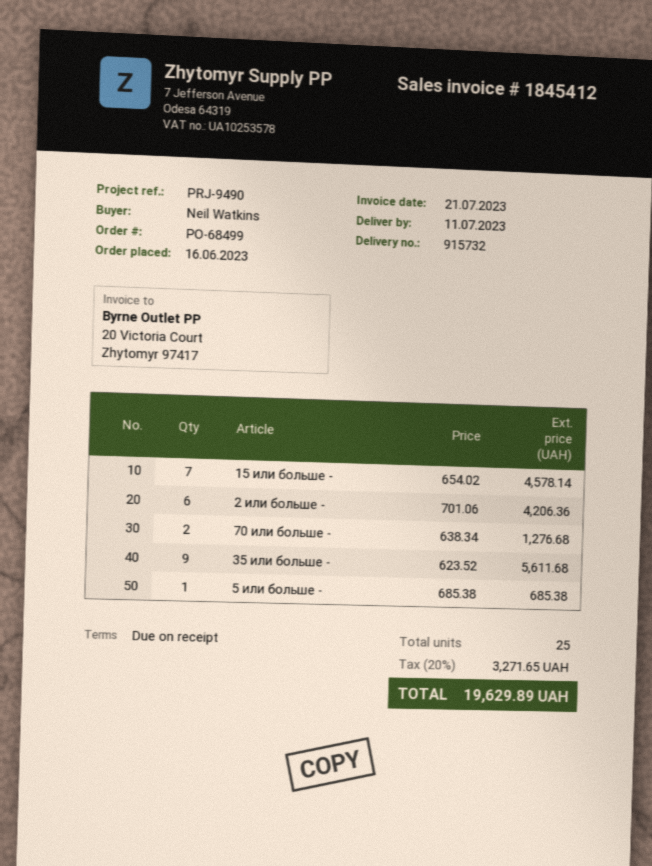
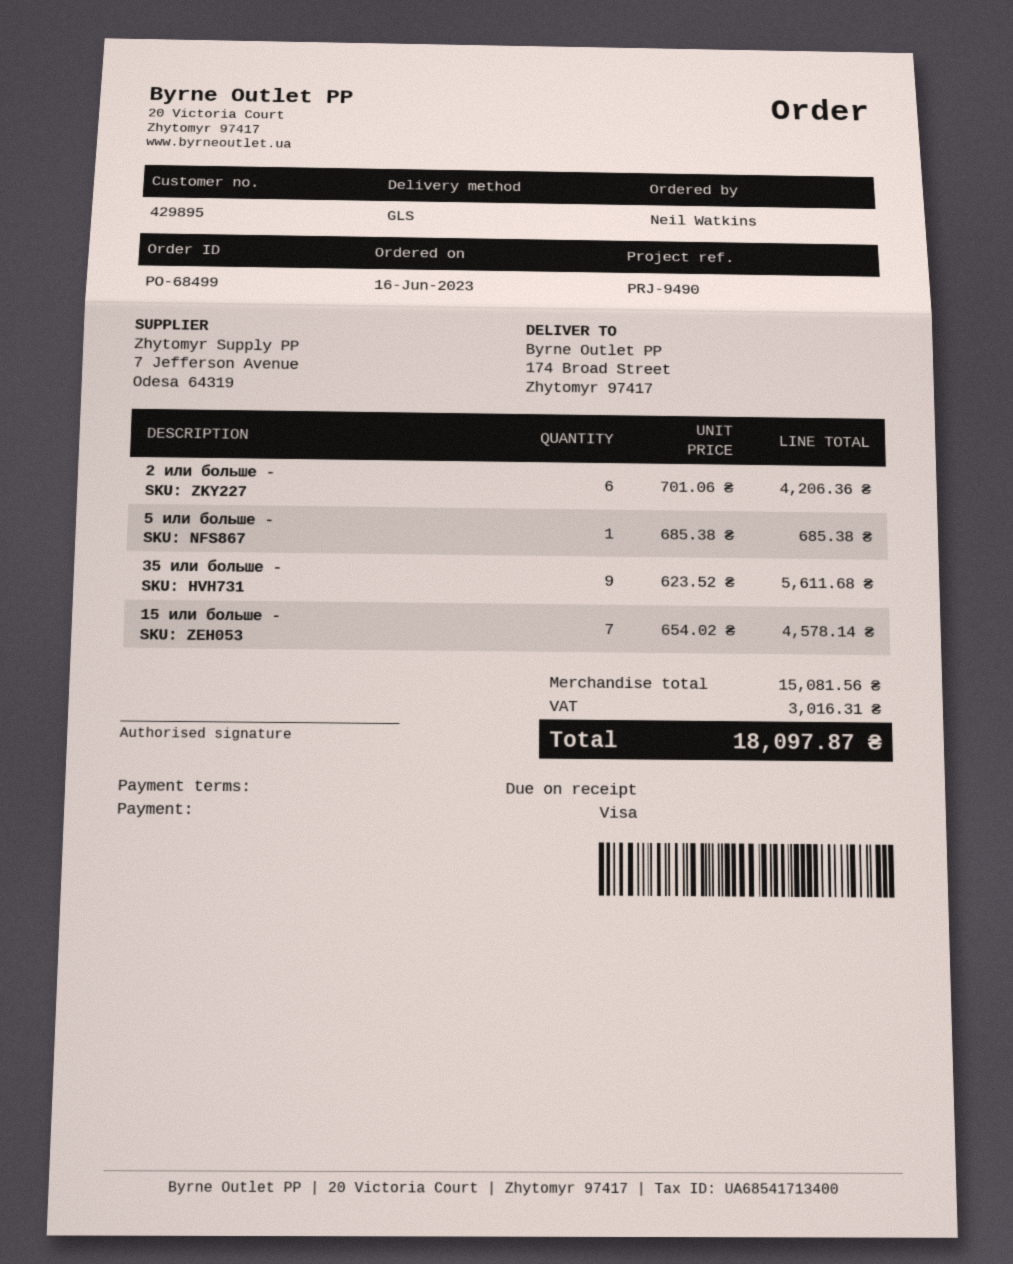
70 или больше -: 2 x 638.34 = 1276.68 -> none
tax: 3271.65 -> 3016.31
total: 19629.89 -> 18097.87

